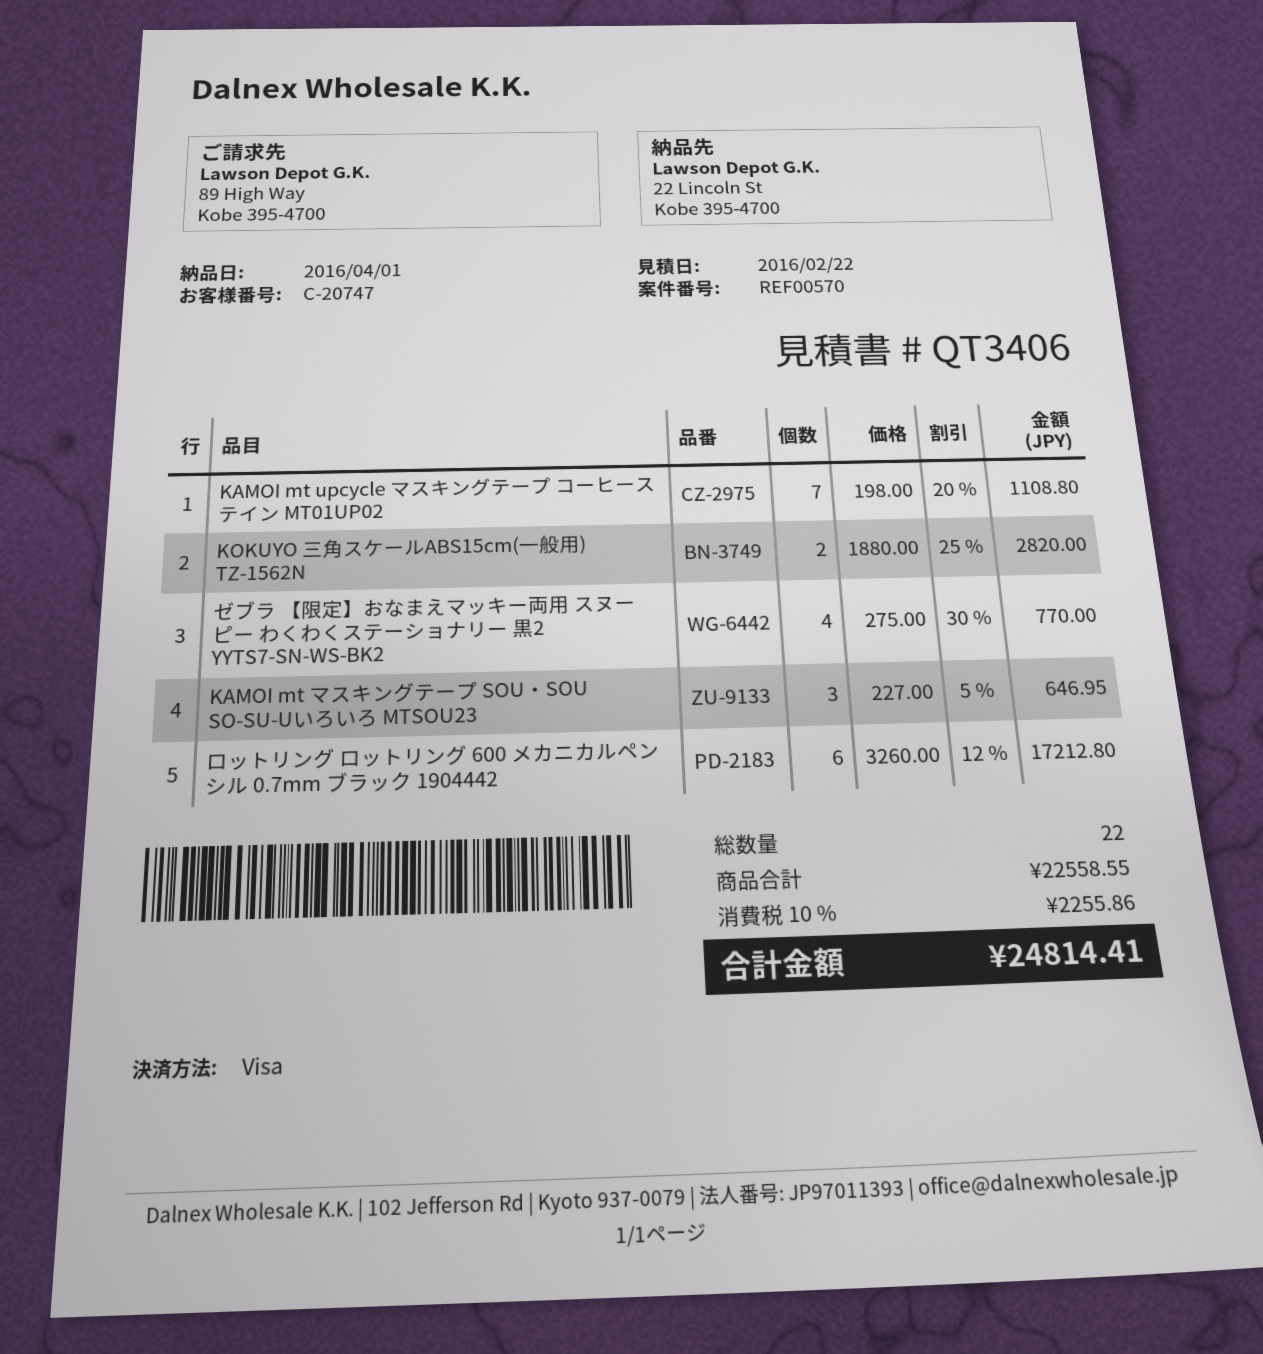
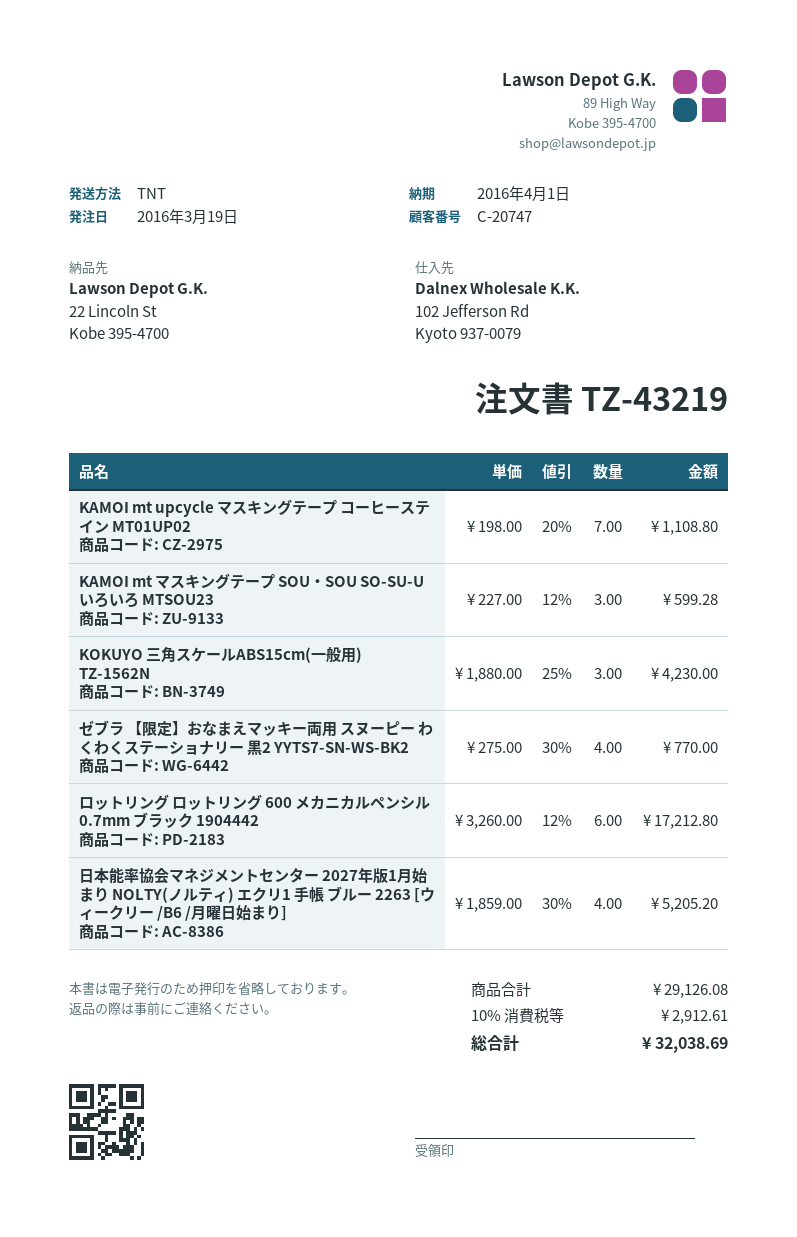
KOKUYO 三角スケールABS15cm(一般用) TZ-1562N: 2 x 1880.00 - 25% = 2820.00 -> 3 x 1880.00 - 25% = 4230.00
KAMOI mt マスキングテープ SOU・SOU SO-SU-Uいろいろ MTSOU23: 3 x 227.00 - 5% = 646.95 -> 3 x 227.00 - 12% = 599.28
日本能率協会マネジメントセンター 2027年版1月始まり NOLTY(ノルティ) エクリ1 手帳 ブルー 2263 [ウィークリー /B6 /月曜日始まり]: none -> 4 x 1859.00 - 30% = 5205.20
subtotal: 22558.55 -> 29126.08
tax: 10% = 2255.86 -> 10% = 2912.61
total: 24814.41 -> 32038.69

